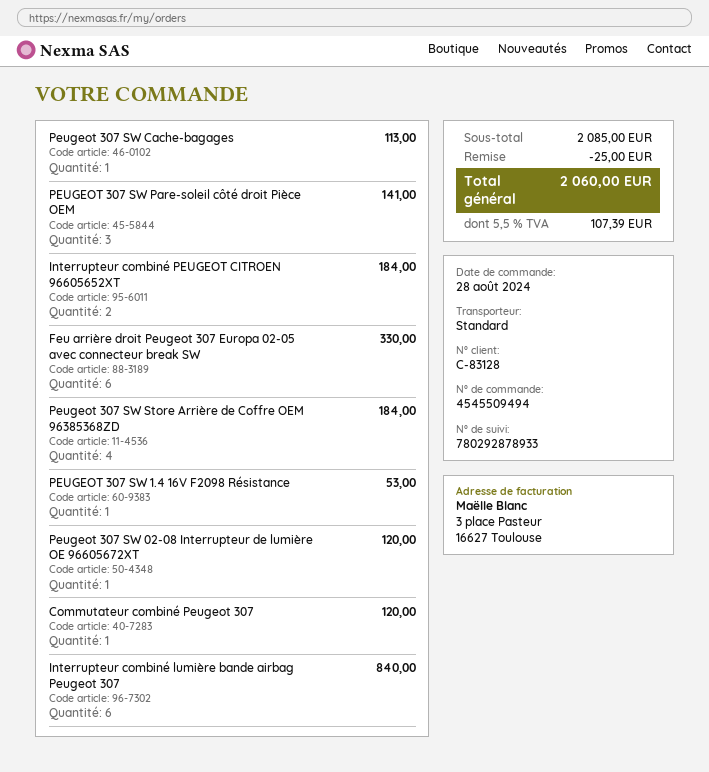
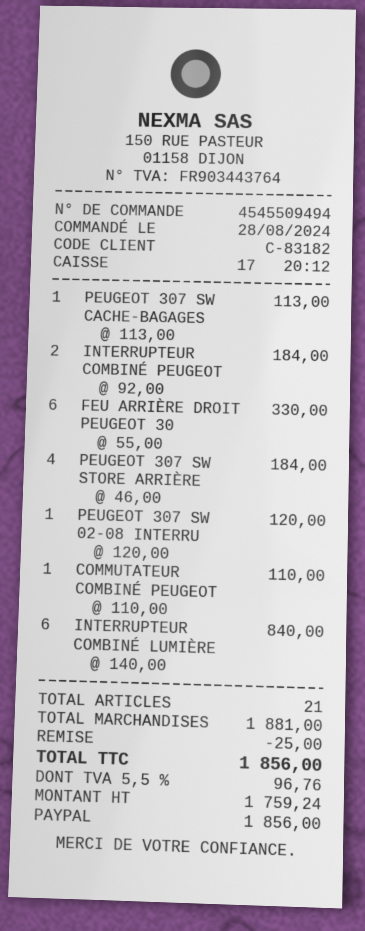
customer number: C-83128 -> C-83182
PEUGEOT 307 SW Pare-soleil côté droit Pièce OEM: 3 for 141.00 -> none
PEUGEOT 307 SW 1.4 16V F2098 Résistance: 1 for 53.00 -> none
Commutateur combiné Peugeot 307: 1 for 120.00 -> 1 for 110.00
subtotal: 2085.00 -> 1881.00
tax: 5.5% = 107.39 -> 5.5% = 96.76
total: 2060.00 -> 1856.00

